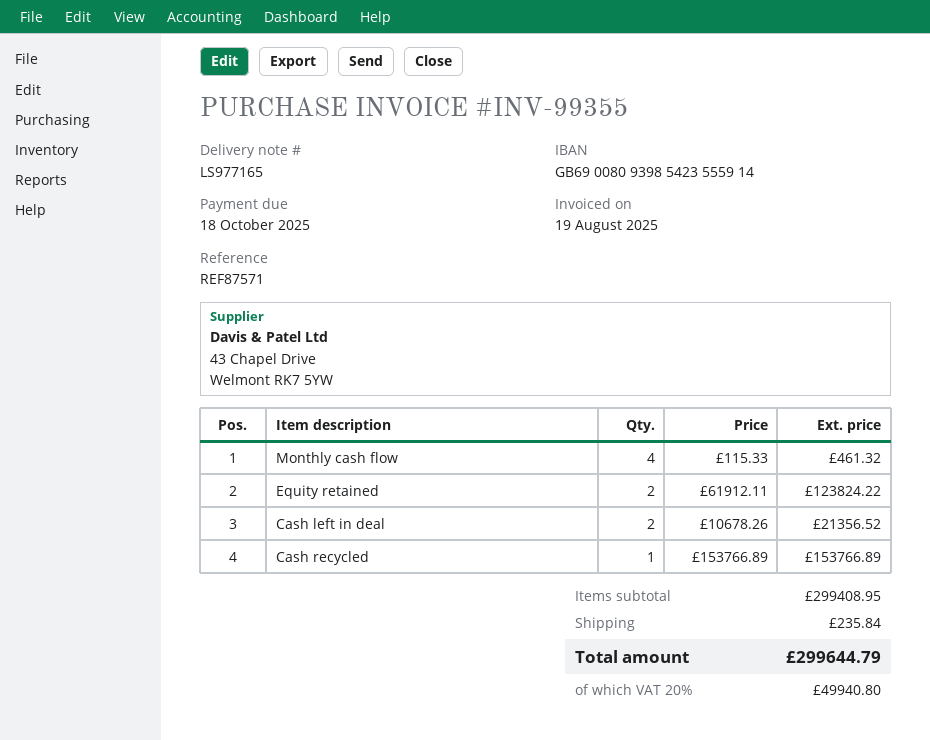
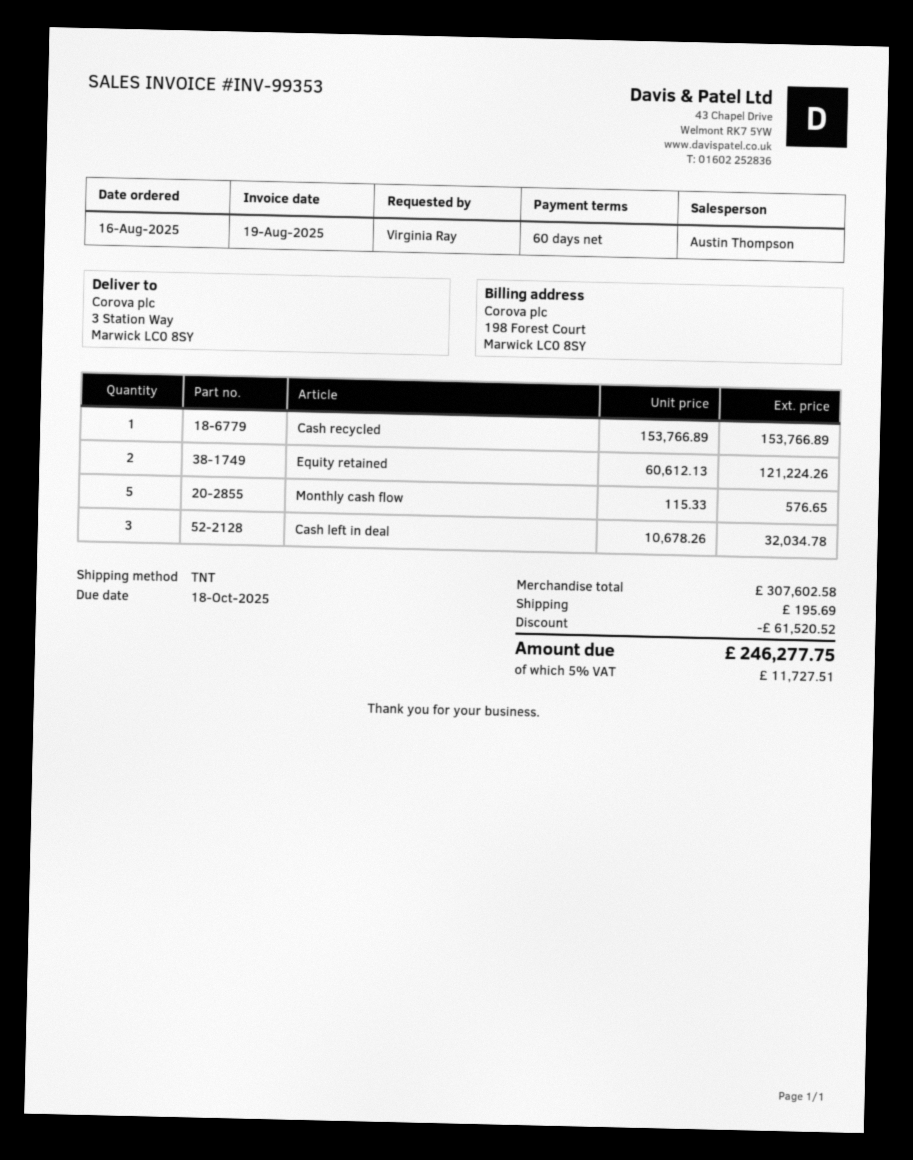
invoice number: INV-99355 -> INV-99353
Monthly cash flow: 4 x 115.33 = 461.32 -> 5 x 115.33 = 576.65
Equity retained: 2 x 61912.11 = 123824.22 -> 2 x 60612.13 = 121224.26
Cash left in deal: 2 x 10678.26 = 21356.52 -> 3 x 10678.26 = 32034.78
subtotal: 299408.95 -> 307602.58
discount: none -> 61520.52
shipping: 235.84 -> 195.69
tax: 20% = 49940.80 -> 5% = 11727.51
total: 299644.79 -> 246277.75

